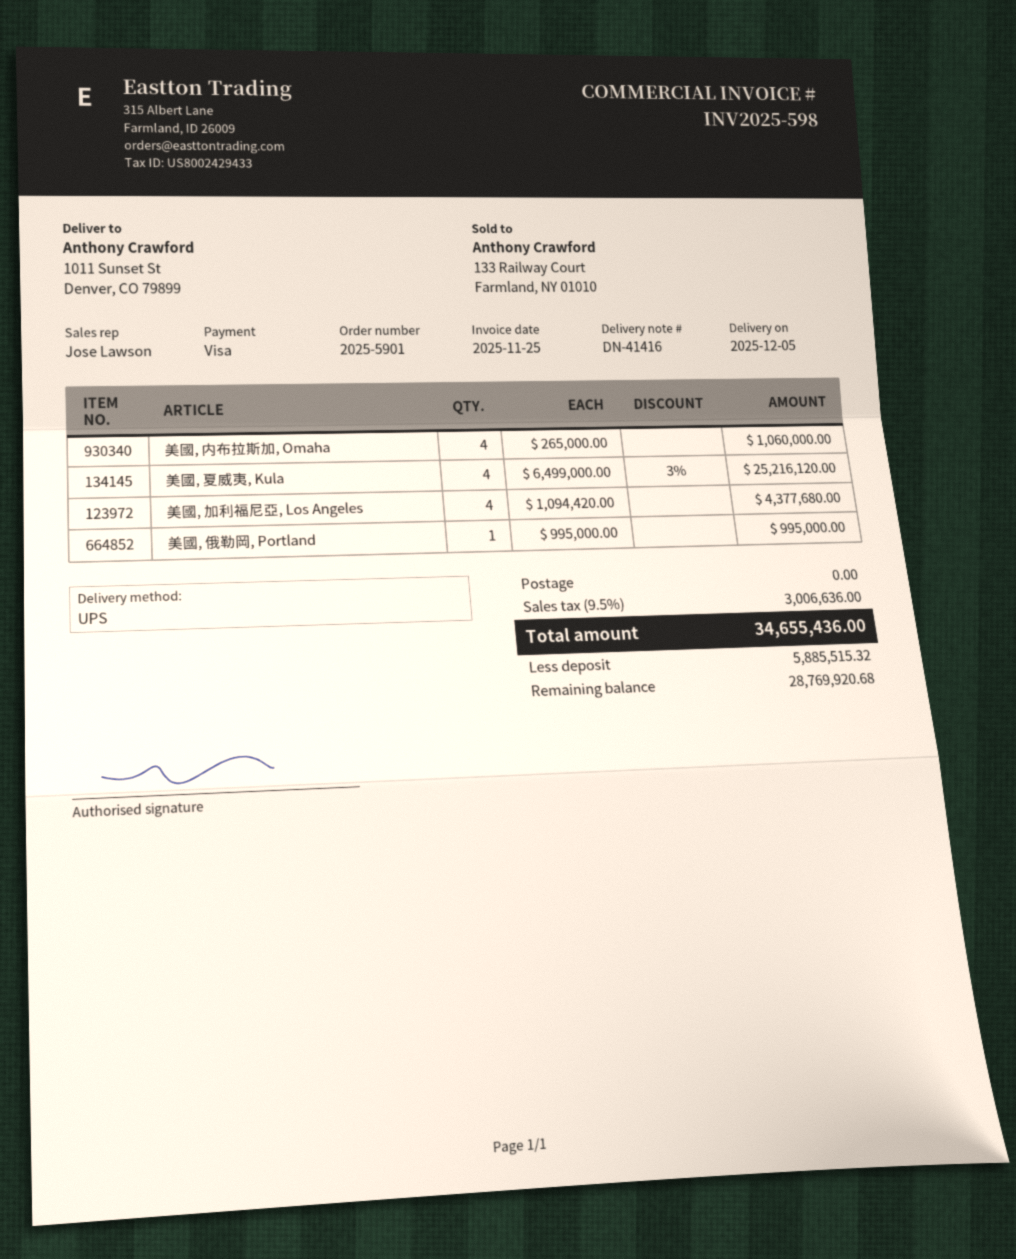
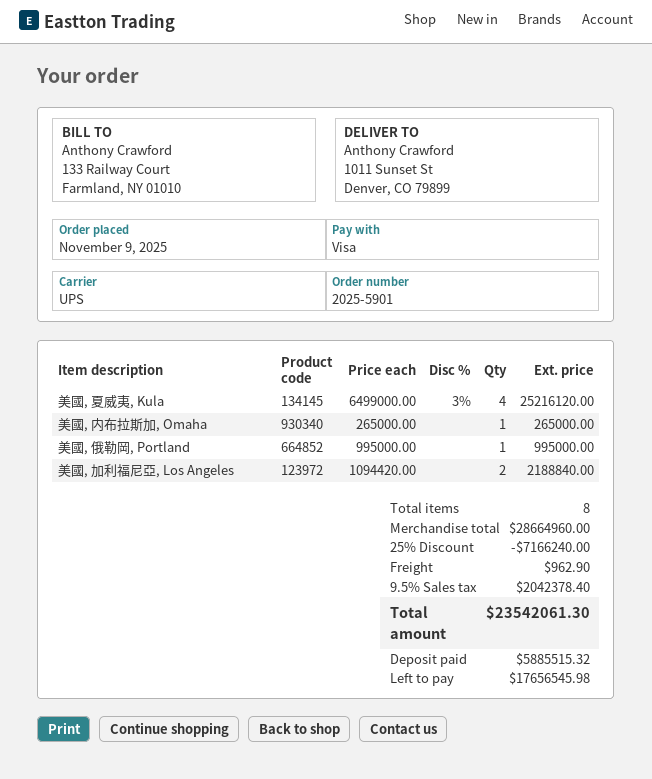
美國, 内布拉斯加, Omaha: 4 x 265000.00 = 1060000.00 -> 1 x 265000.00 = 265000.00
美國, 加利福尼亞, Los Angeles: 4 x 1094420.00 = 4377680.00 -> 2 x 1094420.00 = 2188840.00
discount: none -> 25% = 7166240.00
shipping: 0.00 -> 962.90
tax: 9.5% = 3006636.00 -> 9.5% = 2042378.40
total: 34655436.00 -> 23542061.30
balance: 28769920.68 -> 17656545.98

